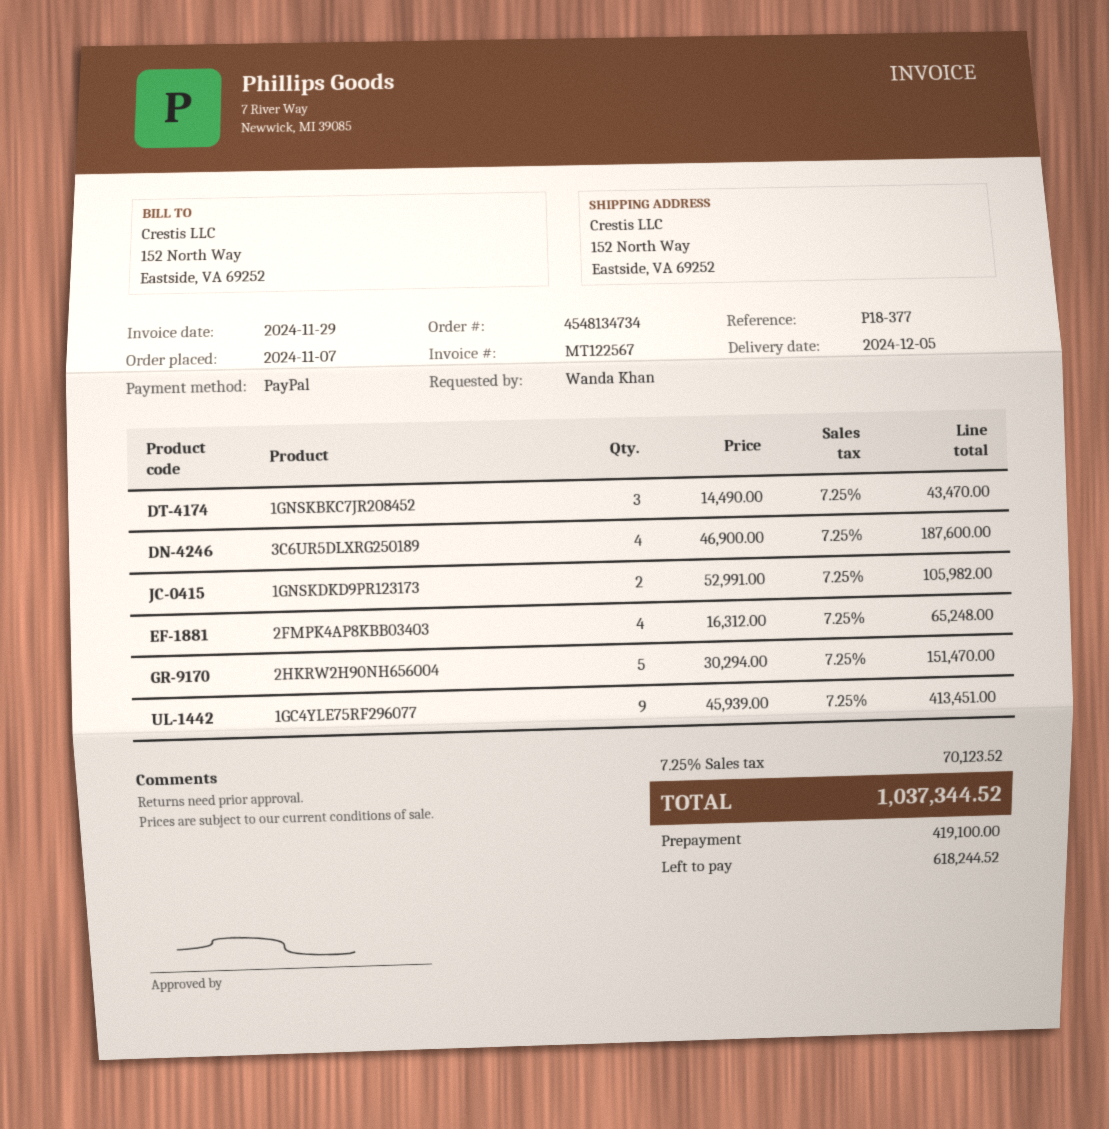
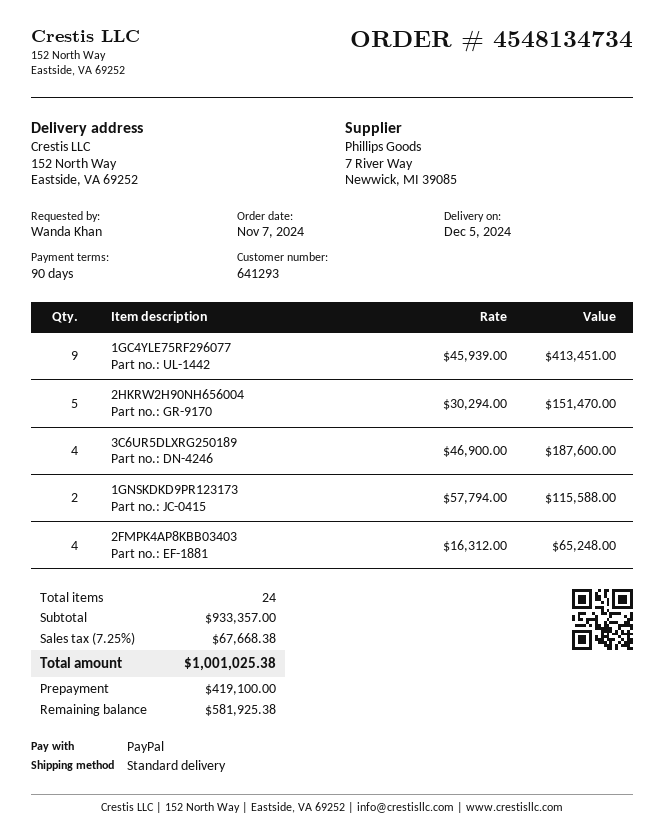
1GNSKBKC7JR208452: 3 x 14490.00 = 43470.00 -> none
1GNSKDKD9PR123173: 2 x 52991.00 = 105982.00 -> 2 x 57794.00 = 115588.00
tax: 7.25% = 70123.52 -> 7.25% = 67668.38
total: 1037344.52 -> 1001025.38
balance: 618244.52 -> 581925.38

